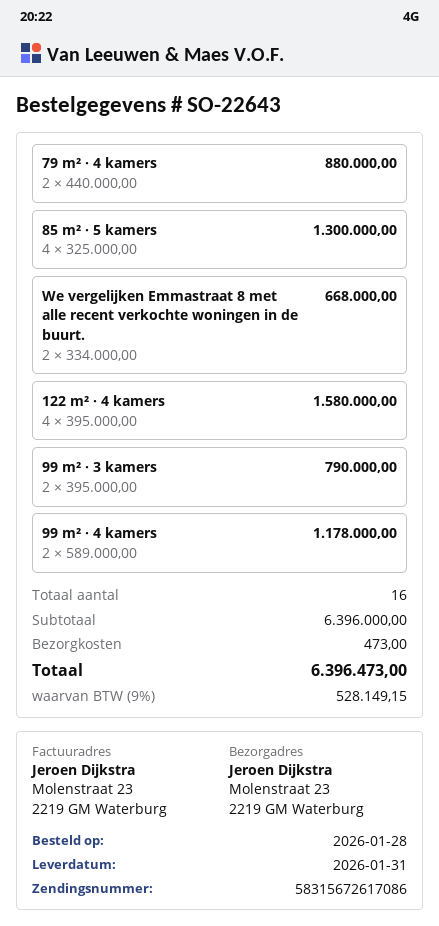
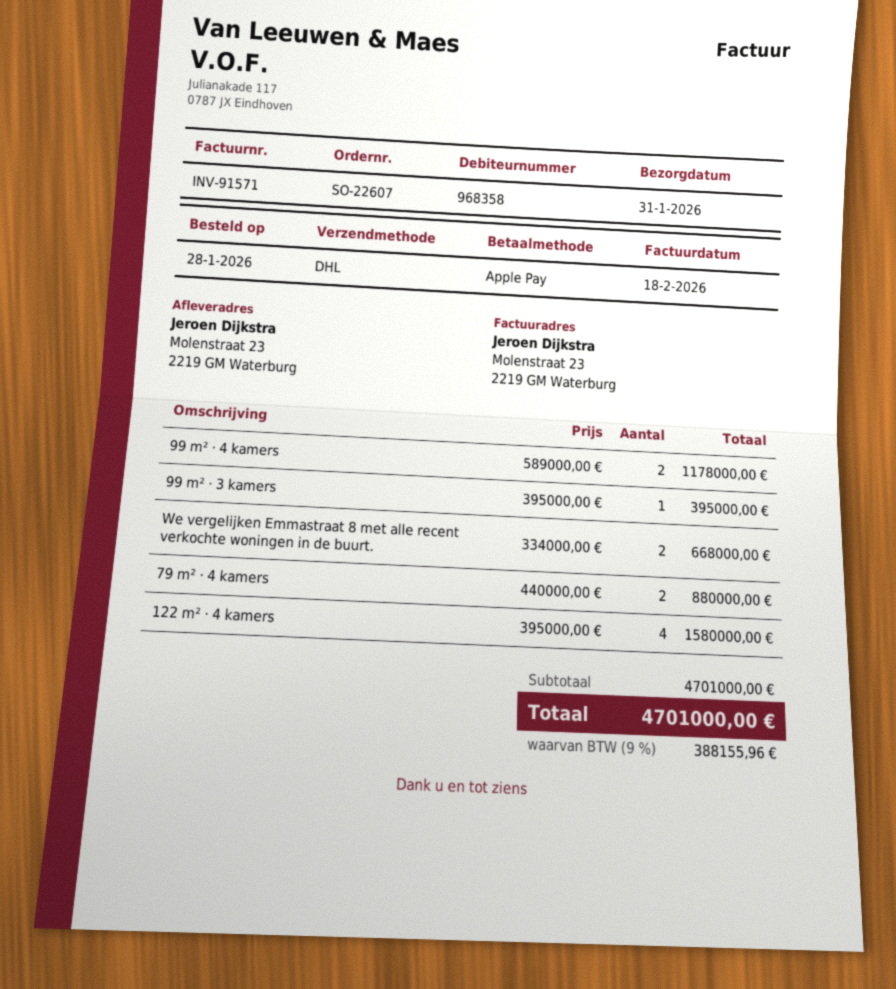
order number: SO-22643 -> SO-22607
85 m² · 5 kamers: 4 x 325000.00 = 1300000.00 -> none
99 m² · 3 kamers: 2 x 395000.00 = 790000.00 -> 1 x 395000.00 = 395000.00
subtotal: 6396000.00 -> 4701000.00
shipping: 473.00 -> none
tax: 9% = 528149.15 -> 9% = 388155.96
total: 6396473.00 -> 4701000.00

